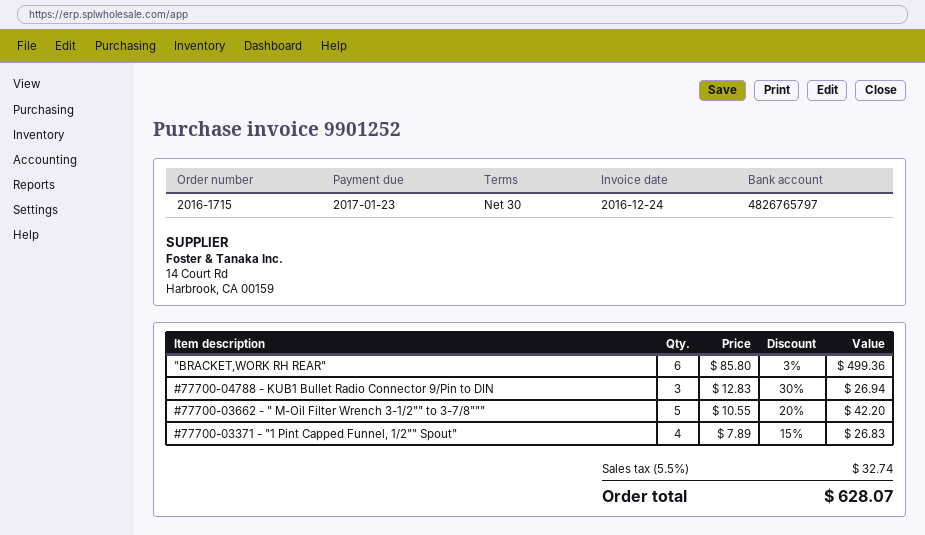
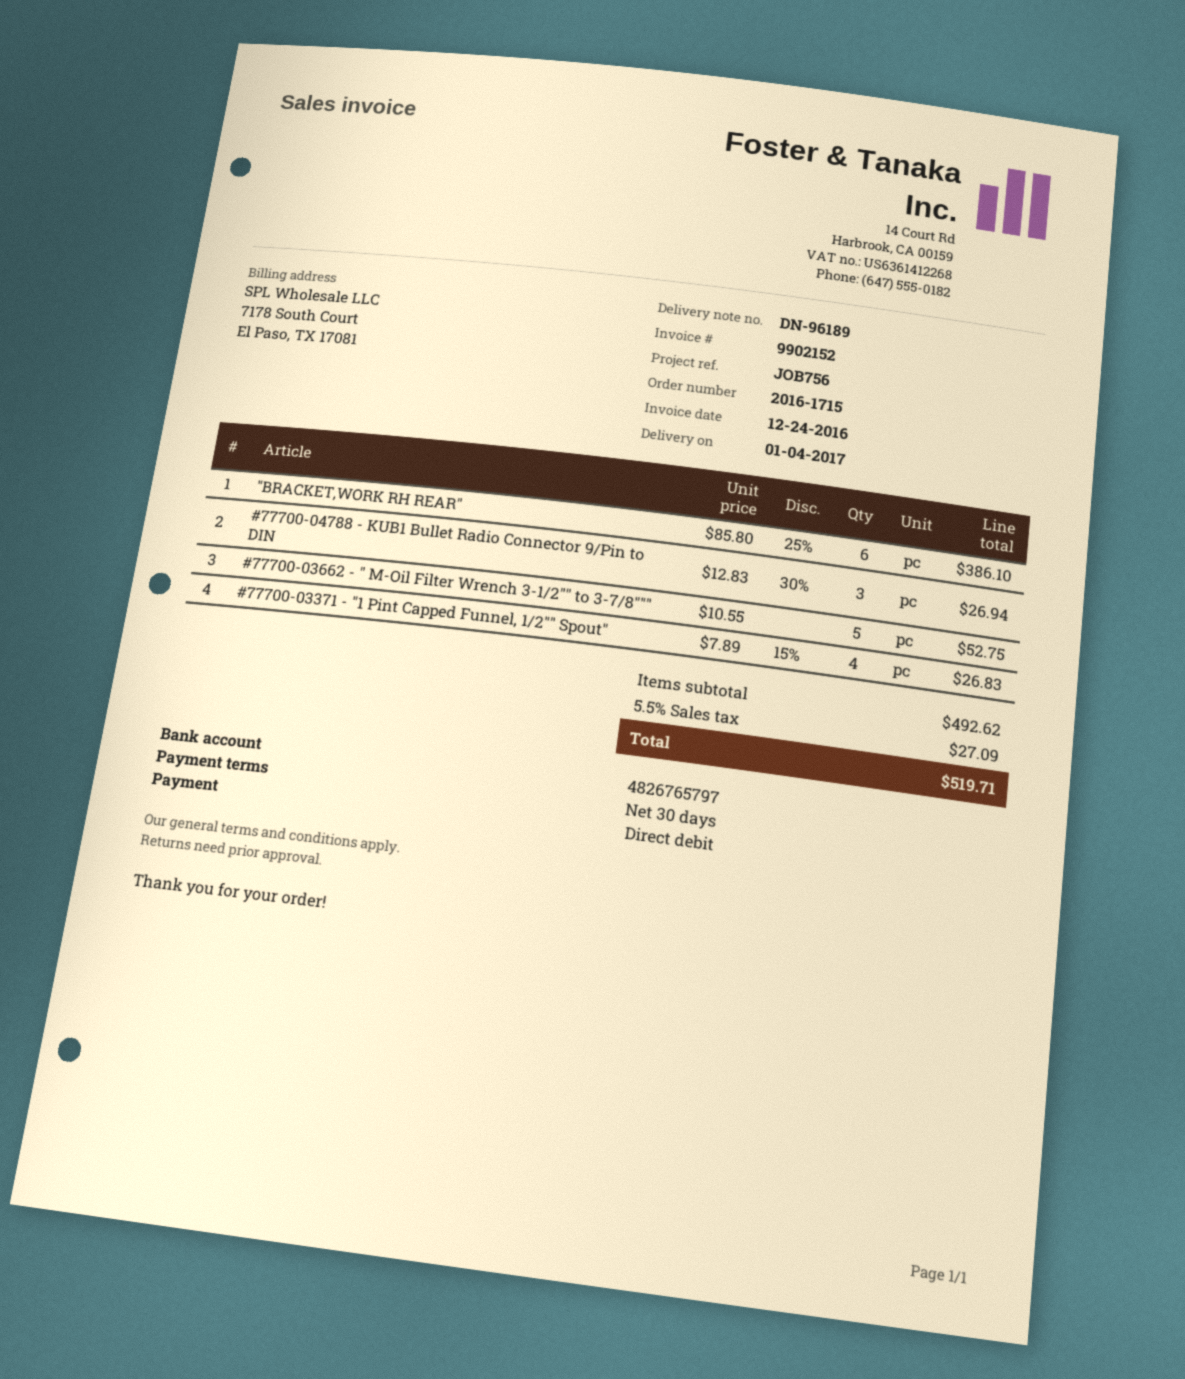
invoice number: 9901252 -> 9902152
"BRACKET,WORK RH REAR": 6 x 85.80 - 3% = 499.36 -> 6 x 85.80 - 25% = 386.10
#77700-03662 - " M-Oil Filter Wrench 3-1/2"" to 3-7/8""": 5 x 10.55 - 20% = 42.20 -> 5 x 10.55 = 52.75
tax: 5.5% = 32.74 -> 5.5% = 27.09
total: 628.07 -> 519.71

